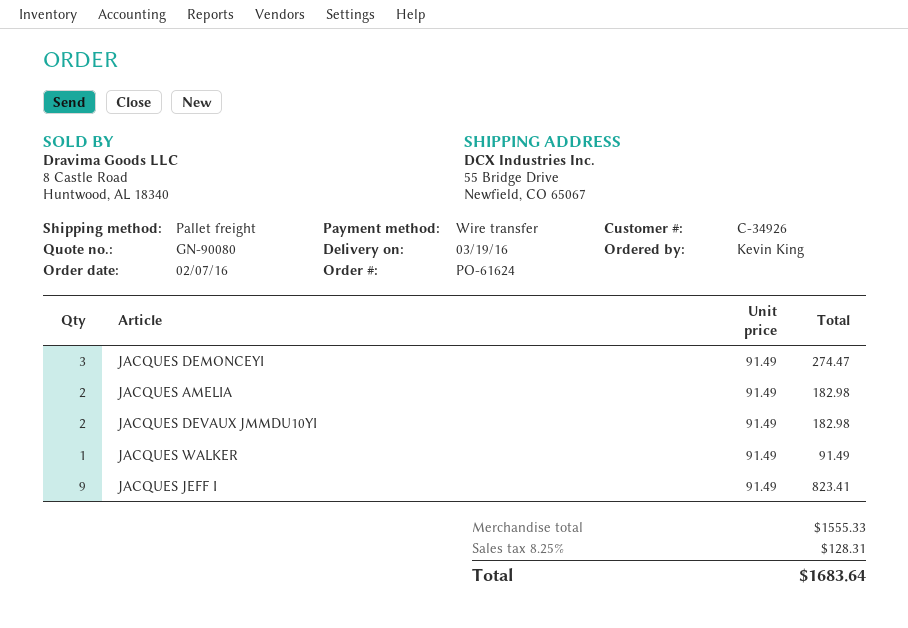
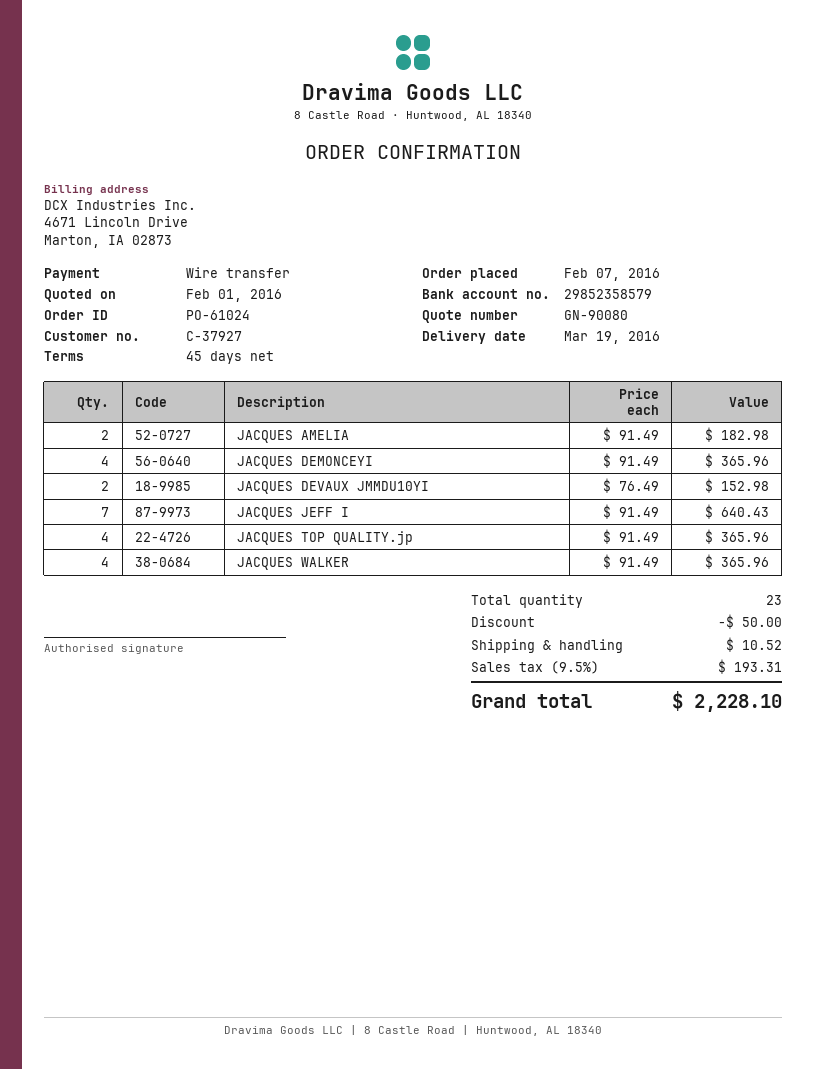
order number: PO-61624 -> PO-61024
customer number: C-34926 -> C-37927
JACQUES DEMONCEYI: 3 x 91.49 = 274.47 -> 4 x 91.49 = 365.96
JACQUES DEVAUX JMMDU10YI: 2 x 91.49 = 182.98 -> 2 x 76.49 = 152.98
JACQUES WALKER: 1 x 91.49 = 91.49 -> 4 x 91.49 = 365.96
JACQUES JEFF I: 9 x 91.49 = 823.41 -> 7 x 91.49 = 640.43
JACQUES TOP QUALITY.jp: none -> 4 x 91.49 = 365.96
discount: none -> 50.00
shipping: none -> 10.52
tax: 8.25% = 128.31 -> 9.5% = 193.31
total: 1683.64 -> 2228.10

